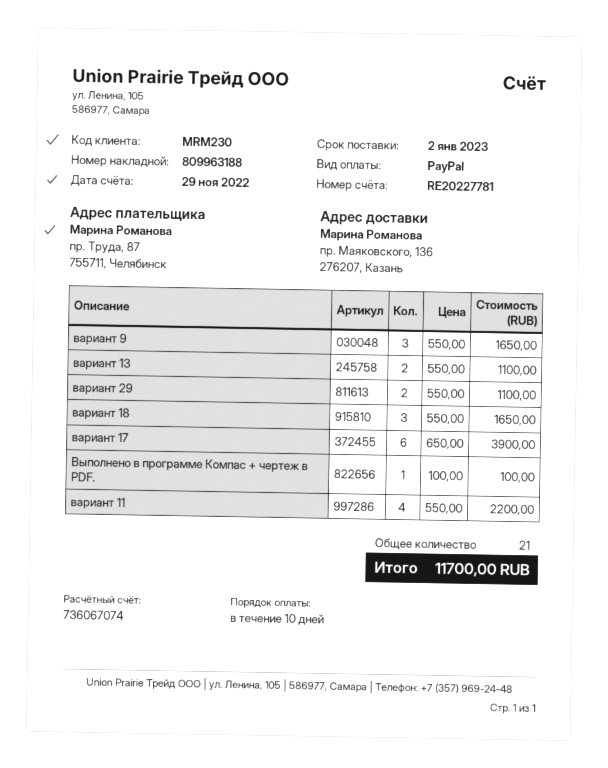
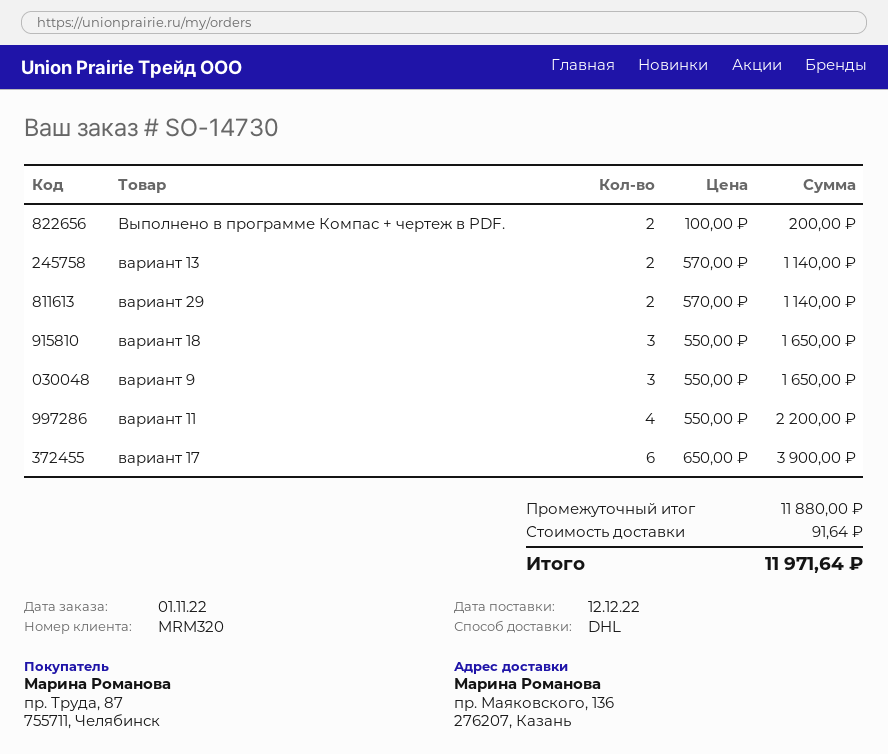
delivery date: 2023-01-02 -> 2022-12-12
customer number: MRM230 -> MRM320
вариант 13: 2 x 550.00 = 1100.00 -> 2 x 570.00 = 1140.00
вариант 29: 2 x 550.00 = 1100.00 -> 2 x 570.00 = 1140.00
Выполнено в программе Компас + чертеж в PDF.: 1 x 100.00 = 100.00 -> 2 x 100.00 = 200.00
shipping: none -> 91.64
total: 11700.00 -> 11971.64

